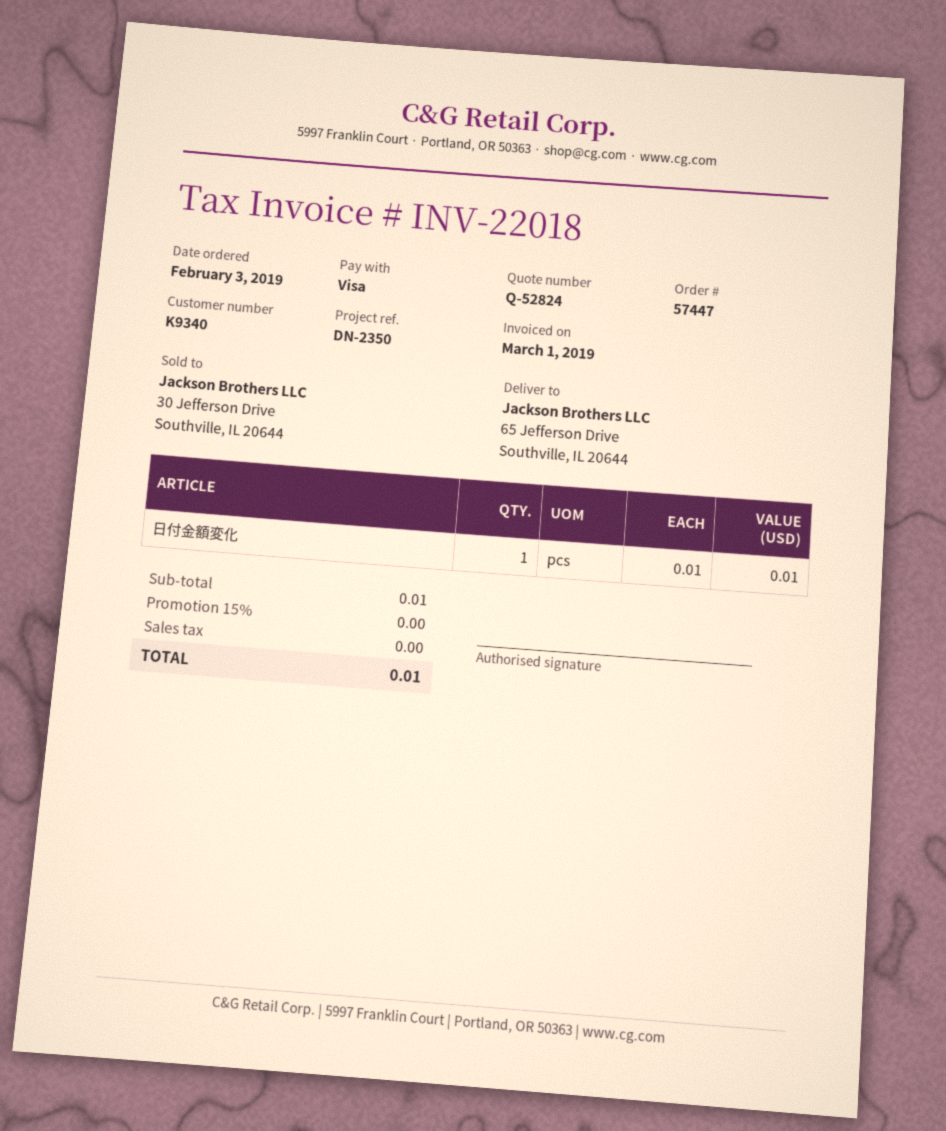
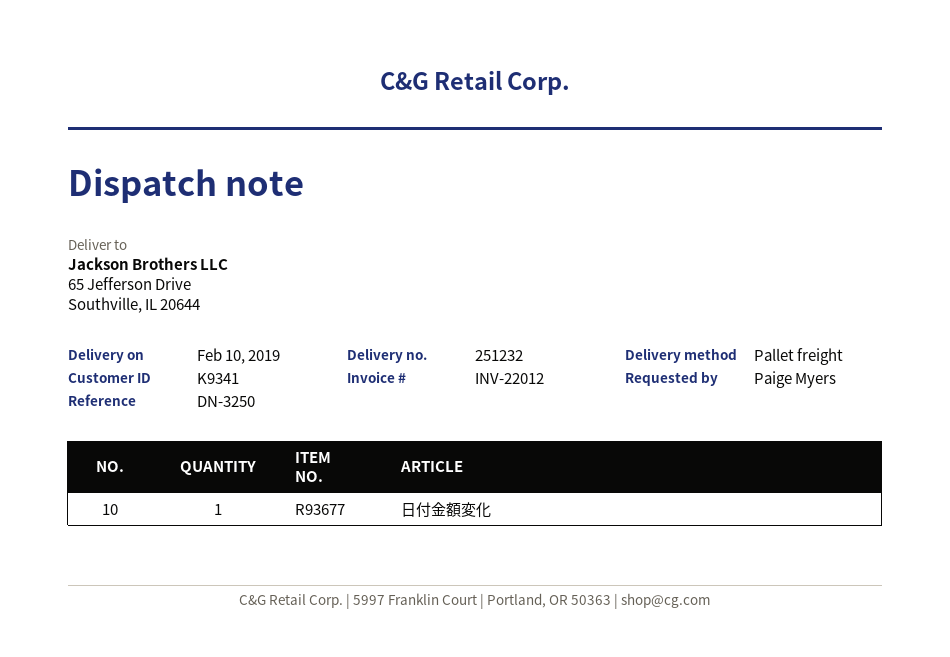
invoice number: INV-22018 -> INV-22012
customer number: K9340 -> K9341
reference: DN-2350 -> DN-3250

